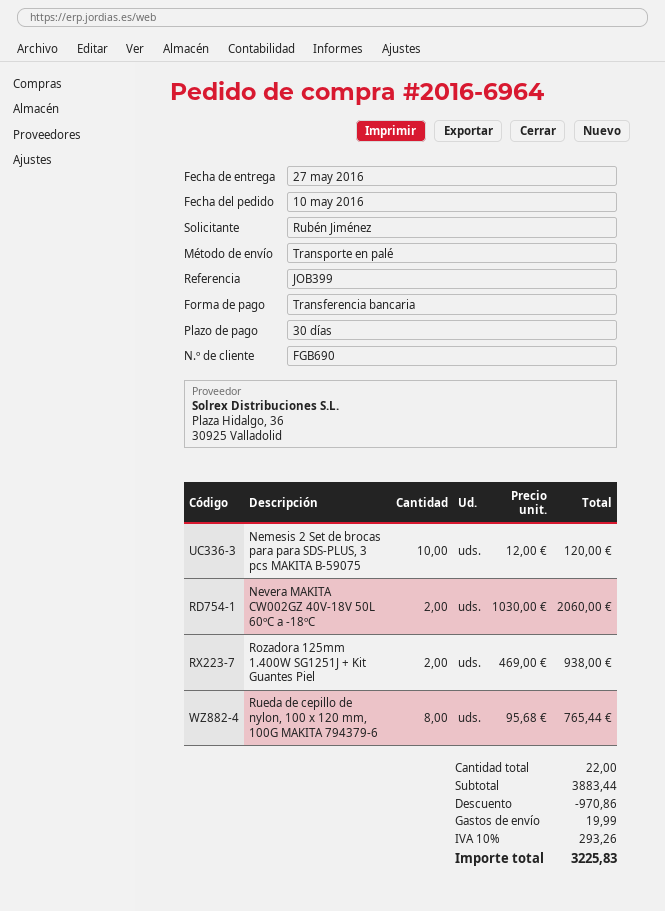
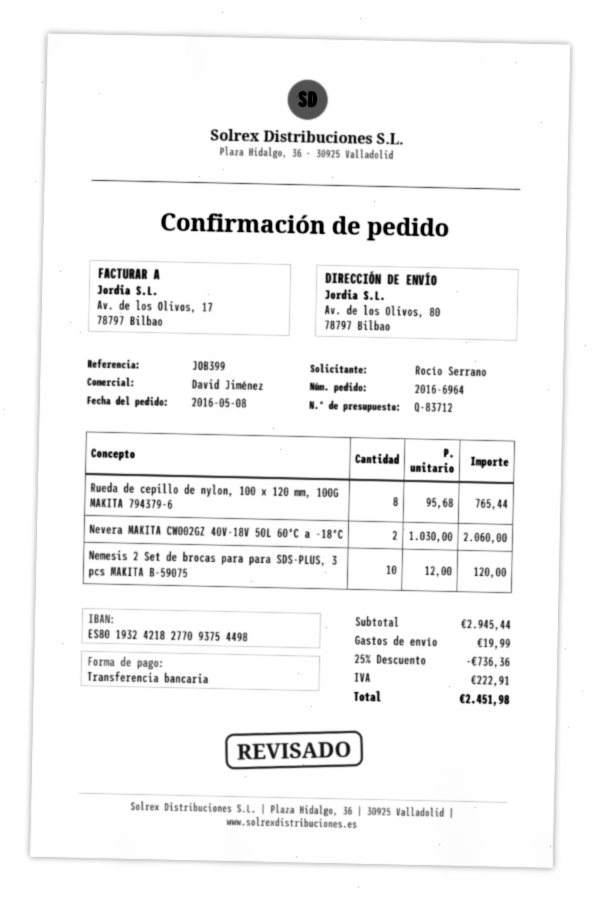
order date: 2016-05-10 -> 2016-05-08
ordered by: Rubén Jiménez -> Rocío Serrano
Rozadora 125mm 1.400W SG1251J + Kit Guantes Piel: 2 x 469.00 = 938.00 -> none
subtotal: 3883.44 -> 2945.44
discount: 970.86 -> 736.36
tax: 293.26 -> 222.91
total: 3225.83 -> 2451.98

